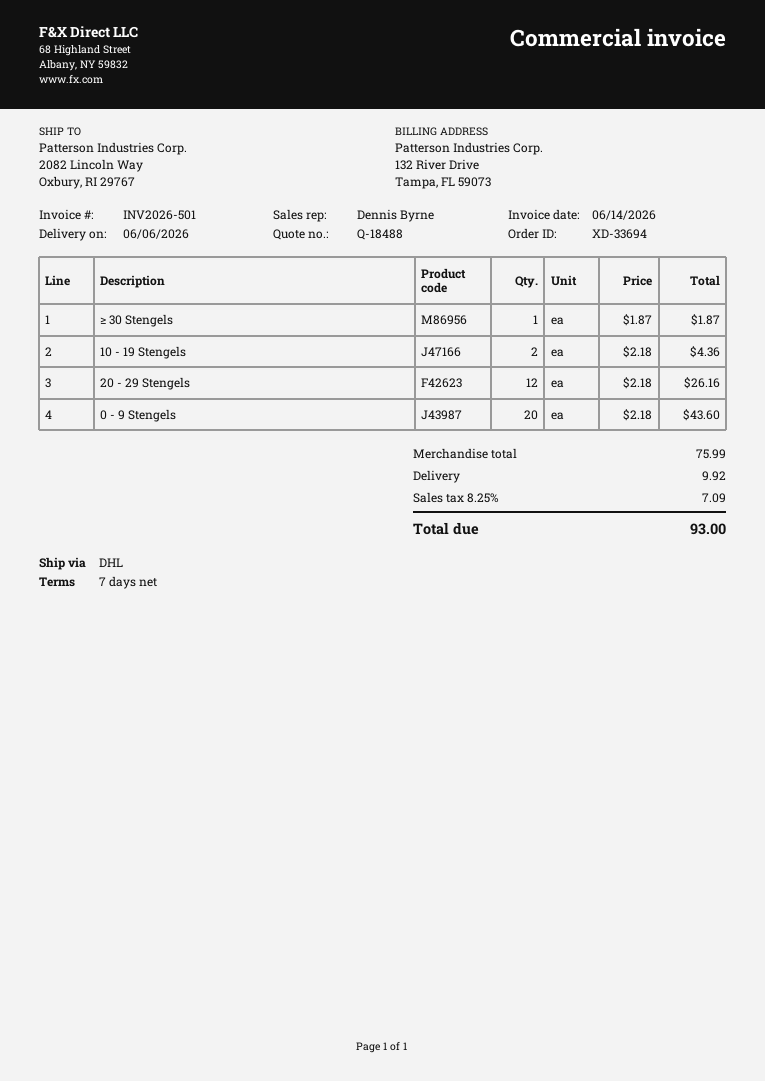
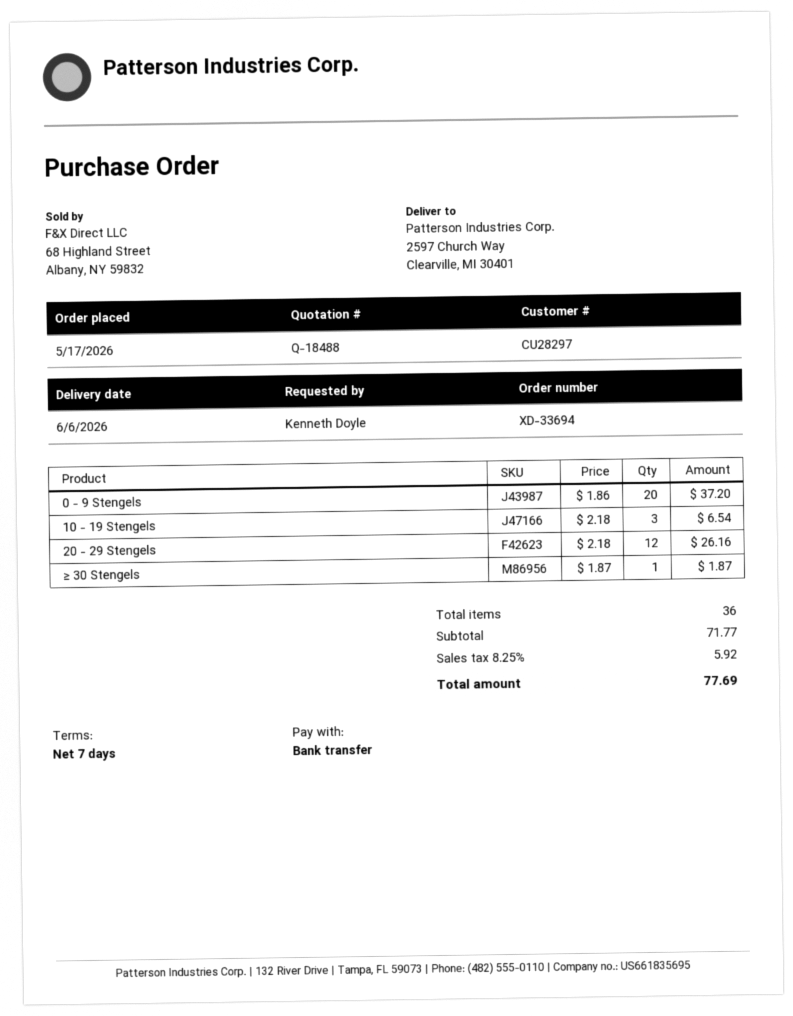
ship to: 2082 Lincoln Way, Oxbury, RI 29767 -> 2597 Church Way, Clearville, MI 30401
10 - 19 Stengels: 2 x 2.18 = 4.36 -> 3 x 2.18 = 6.54
0 - 9 Stengels: 20 x 2.18 = 43.60 -> 20 x 1.86 = 37.20
subtotal: 75.99 -> 71.77
shipping: 9.92 -> none
tax: 8.25% = 7.09 -> 8.25% = 5.92
total: 93.00 -> 77.69

